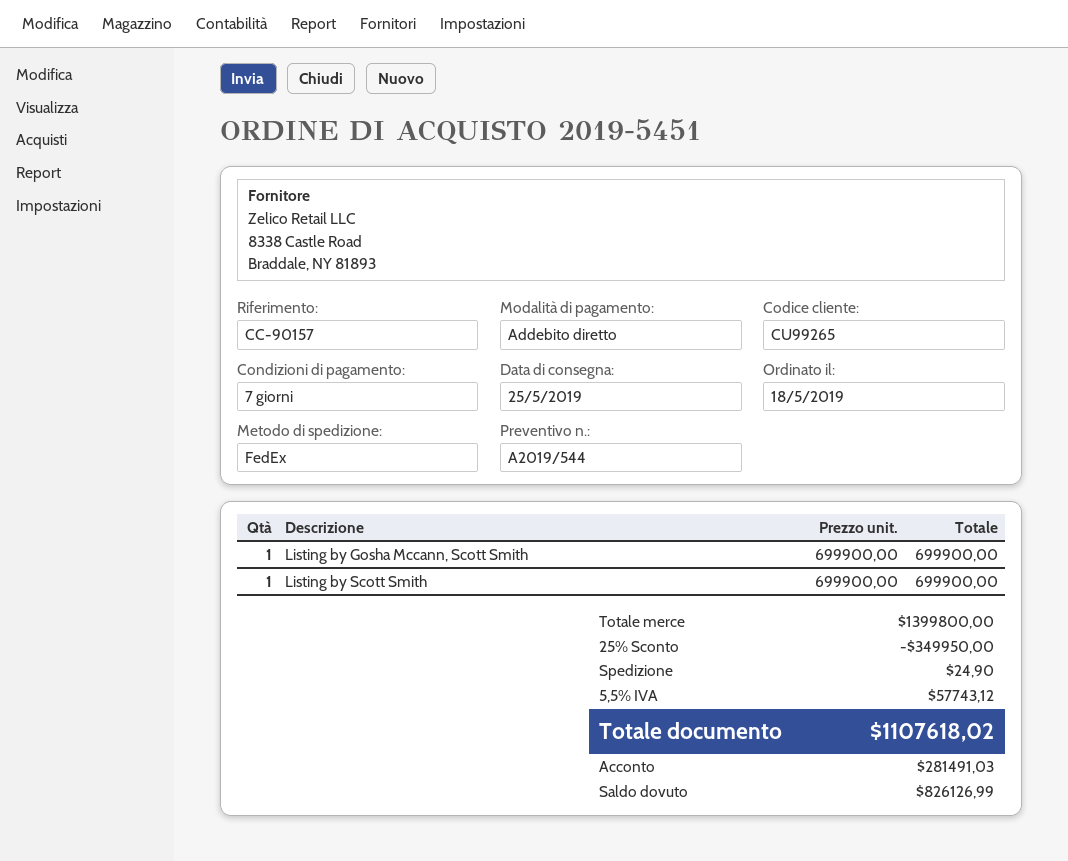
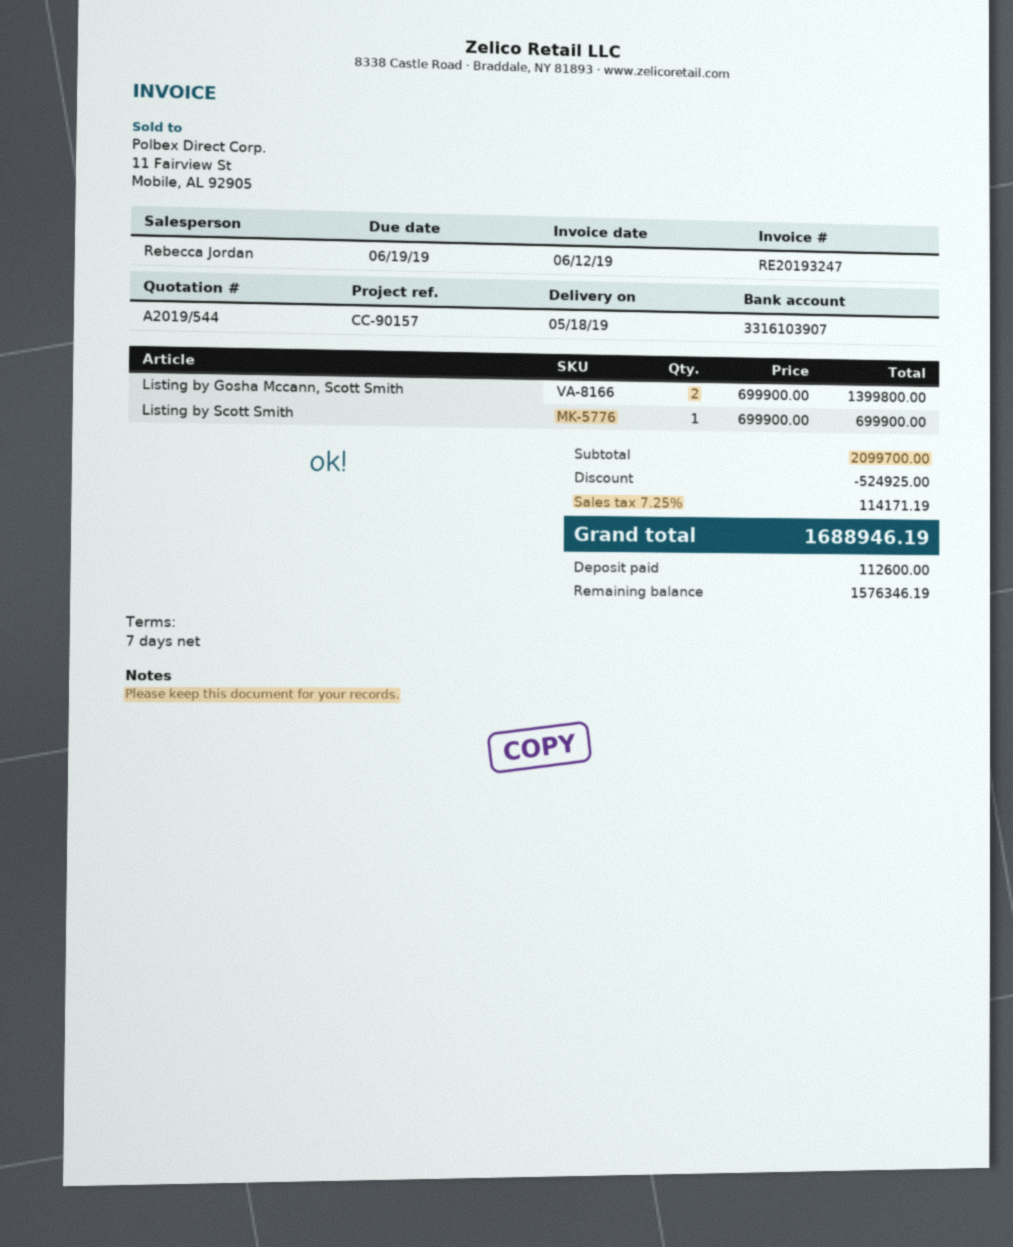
delivery date: 2019-05-25 -> 2019-05-18
Listing by Gosha Mccann, Scott Smith: 1 x 699900.00 = 699900.00 -> 2 x 699900.00 = 1399800.00
subtotal: 1399800.00 -> 2099700.00
discount: 349950.00 -> 524925.00
shipping: 24.90 -> none
tax: 5.5% = 57743.12 -> 7.25% = 114171.19
total: 1107618.02 -> 1688946.19
deposit: 281491.03 -> 112600.00
balance: 826126.99 -> 1576346.19

